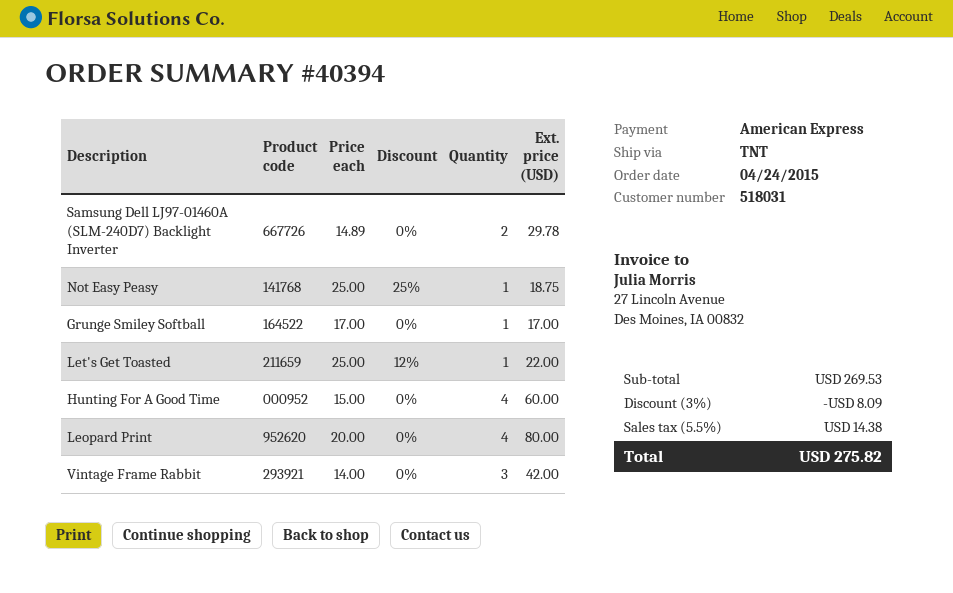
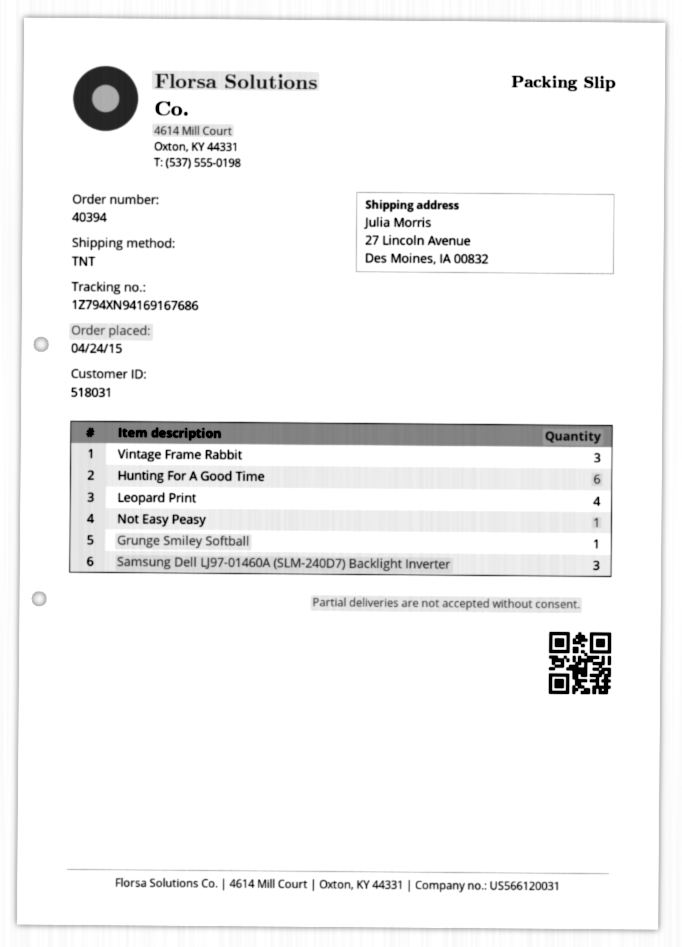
Samsung Dell LJ97-01460A (SLM-240D7) Backlight Inverter: 2 -> 3
Let's Get Toasted: 1 -> none
Hunting For A Good Time: 4 -> 6

